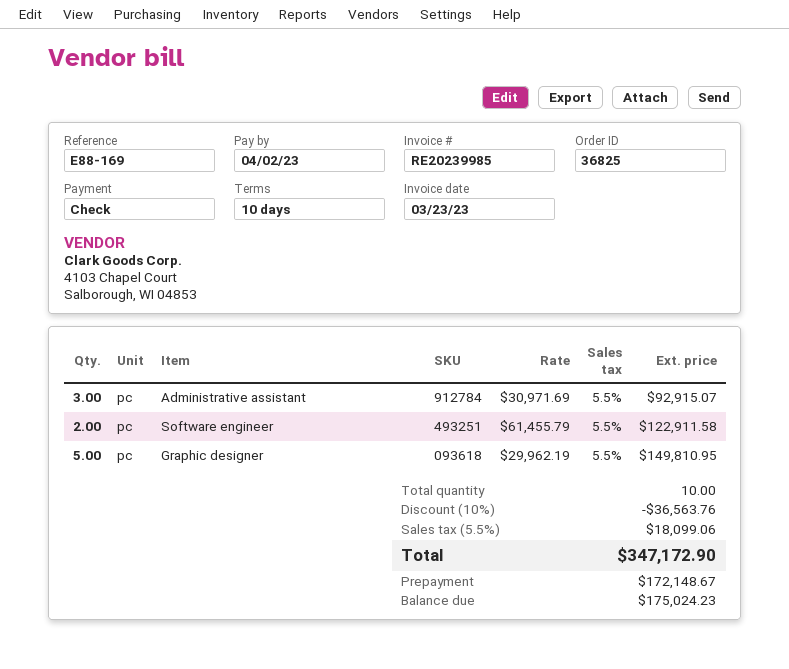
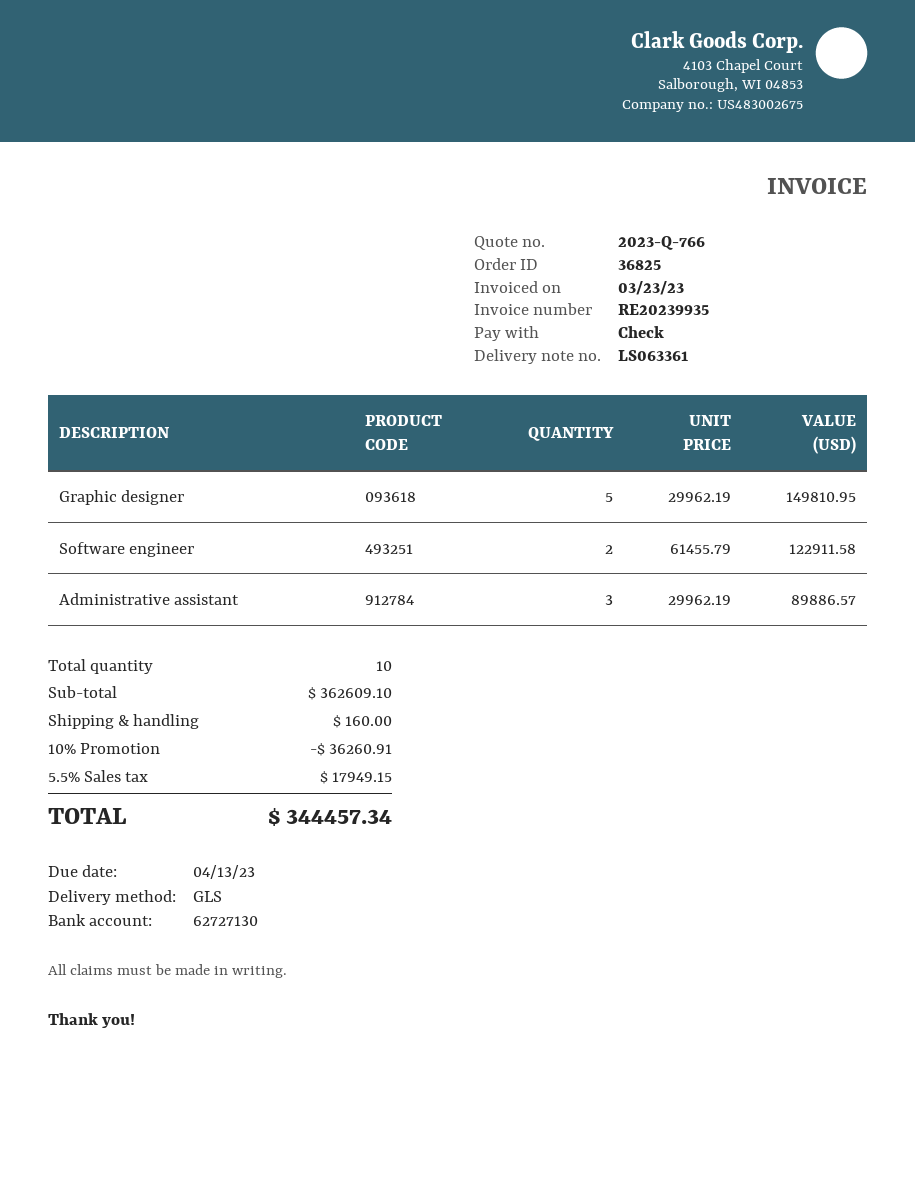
invoice number: RE20239985 -> RE20239935
due date: 2023-04-02 -> 2023-04-13
Administrative assistant: 3 x 30971.69 = 92915.07 -> 3 x 29962.19 = 89886.57
discount: 10% = 36563.76 -> 10% = 36260.91
shipping: none -> 160.00
tax: 5.5% = 18099.06 -> 5.5% = 17949.15
total: 347172.90 -> 344457.34

